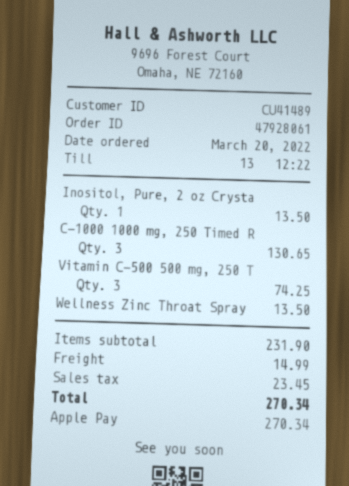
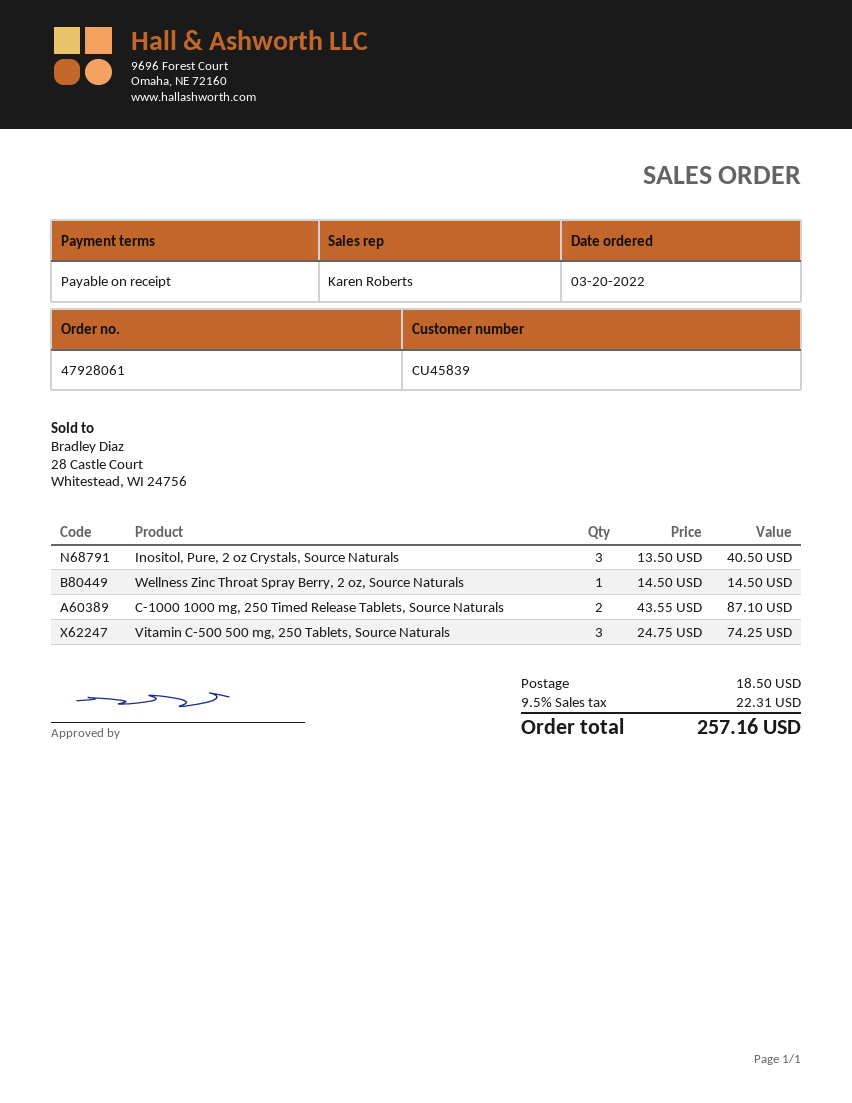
customer number: CU41489 -> CU45839
Inositol, Pure, 2 oz Crysta: 1 for 13.50 -> 3 for 40.50
C-1000 1000 mg, 250 Timed R: 3 for 130.65 -> 2 for 87.10
Wellness Zinc Throat Spray: 1 for 13.50 -> 1 for 14.50
shipping: 14.99 -> 18.50
tax: 23.45 -> 22.31
total: 270.34 -> 257.16

